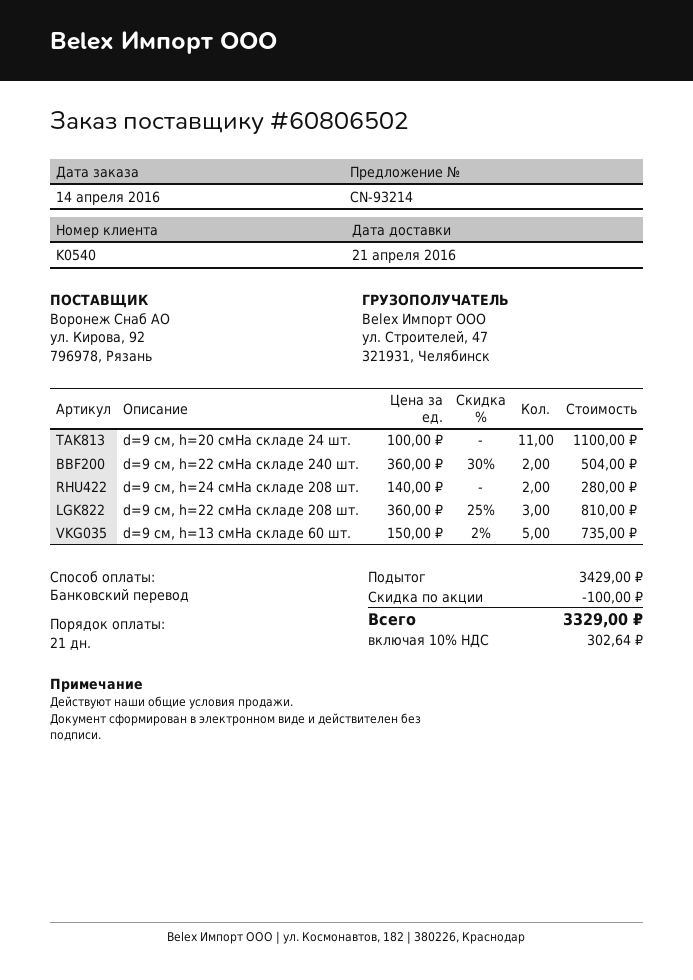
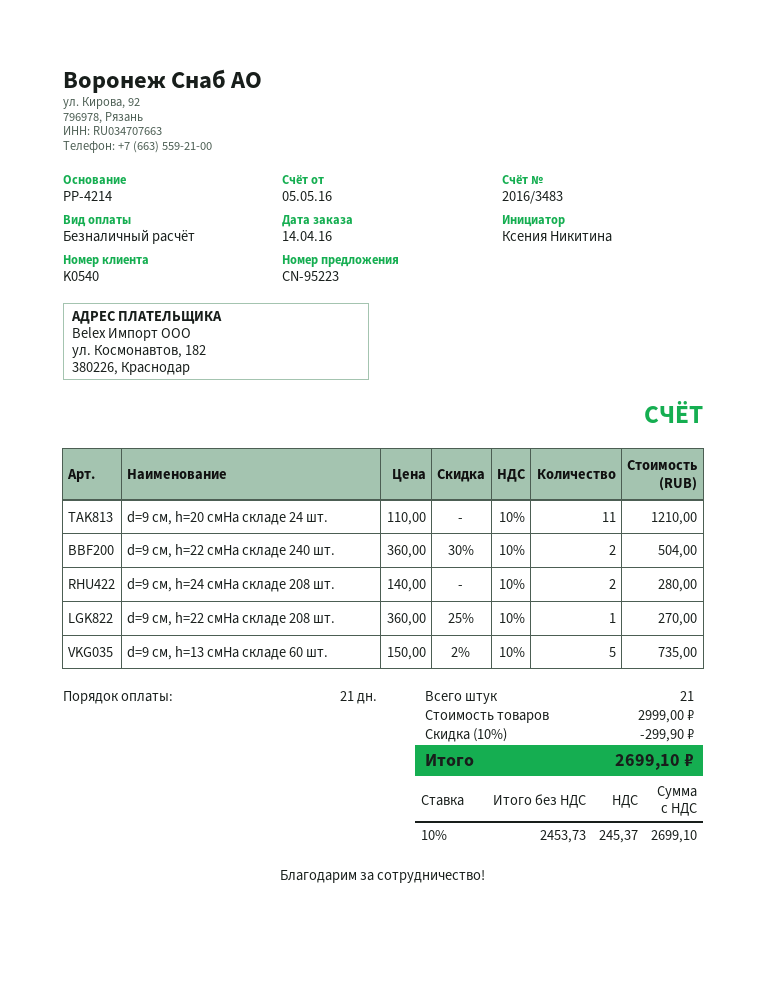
quote number: CN-93214 -> CN-95223
d=9 см, h=20 смНа складе 24 шт.: 11 x 100.00 = 1100.00 -> 11 x 110.00 = 1210.00
d=9 см, h=22 смНа складе 208 шт.: 3 x 360.00 - 25% = 810.00 -> 1 x 360.00 - 25% = 270.00
subtotal: 3429.00 -> 2999.00
discount: 100.00 -> 299.90
tax: 10% = 302.64 -> 10% = 245.37
total: 3329.00 -> 2699.10

